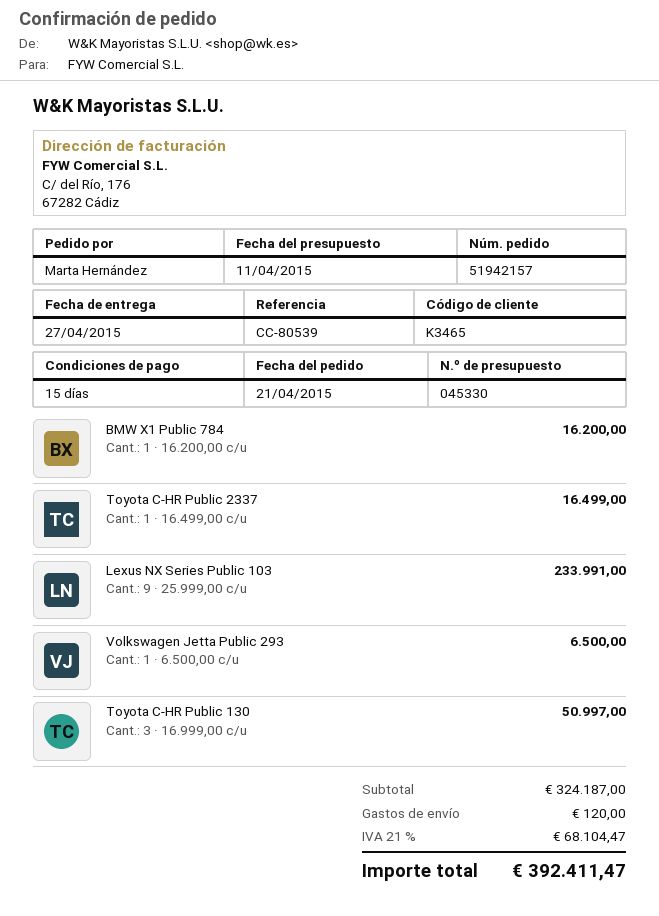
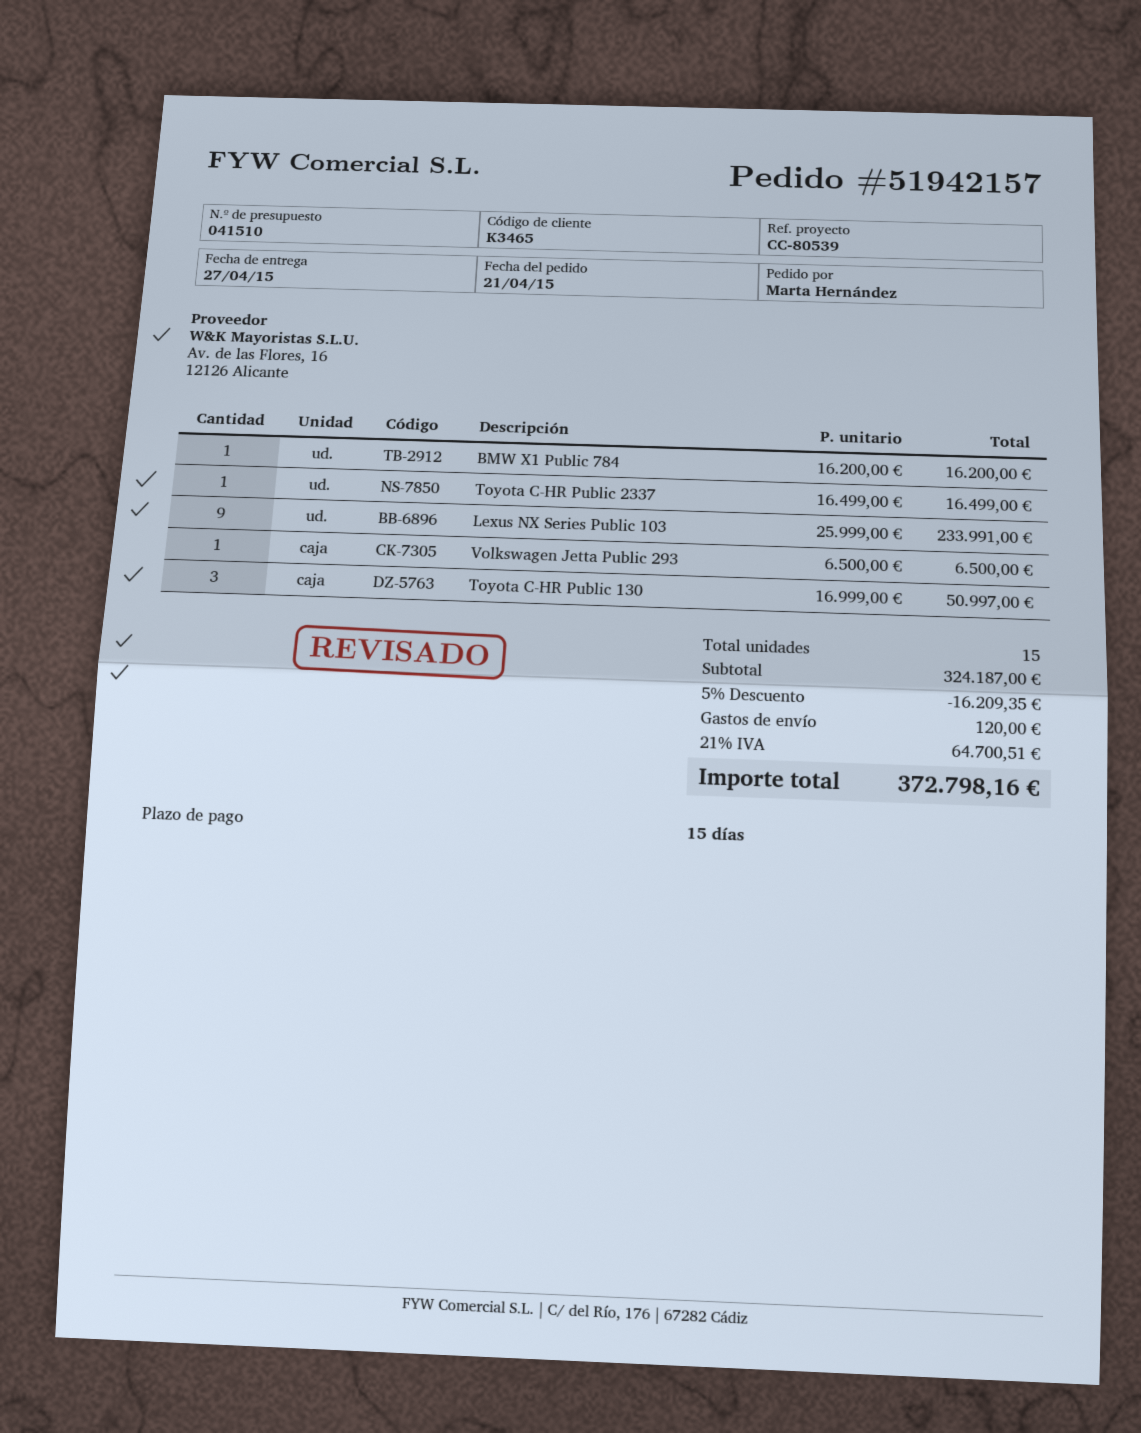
quote number: 045330 -> 041510
discount: none -> 5% = 16209.35
tax: 21% = 68104.47 -> 21% = 64700.51
total: 392411.47 -> 372798.16

